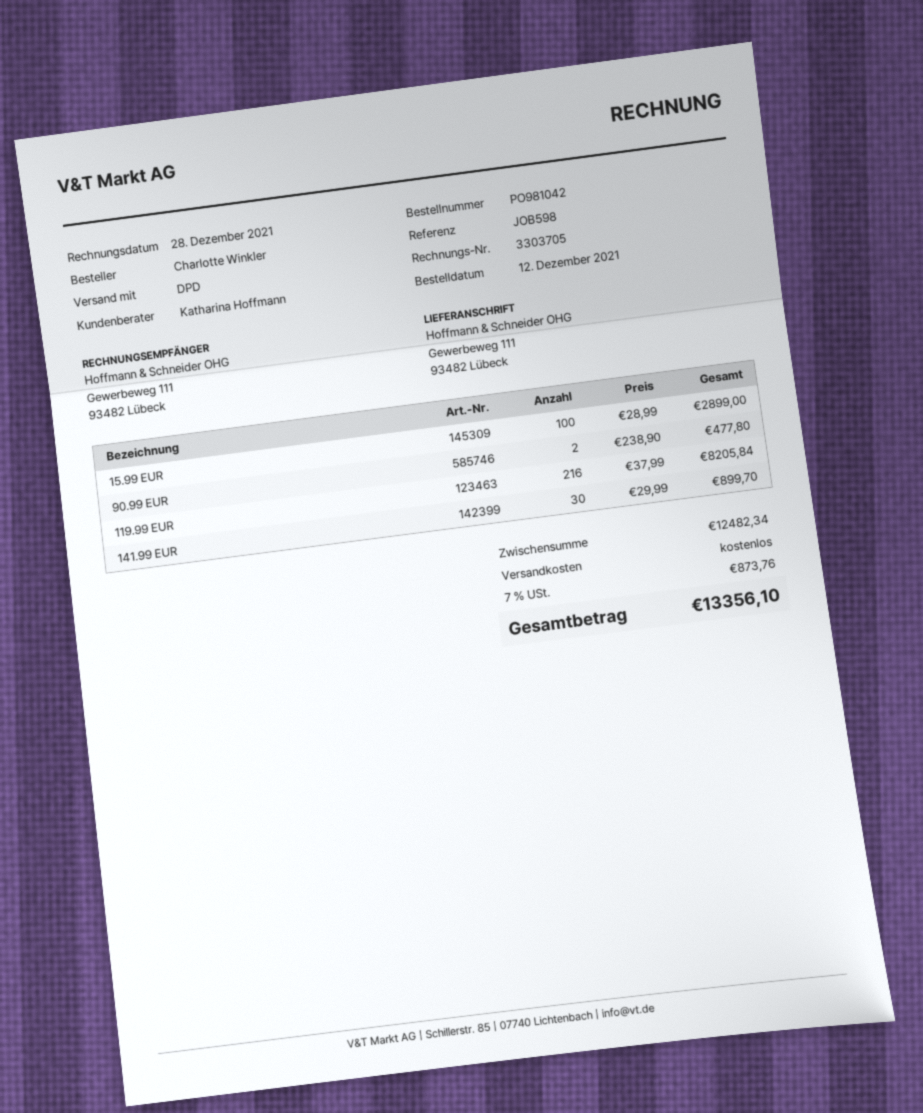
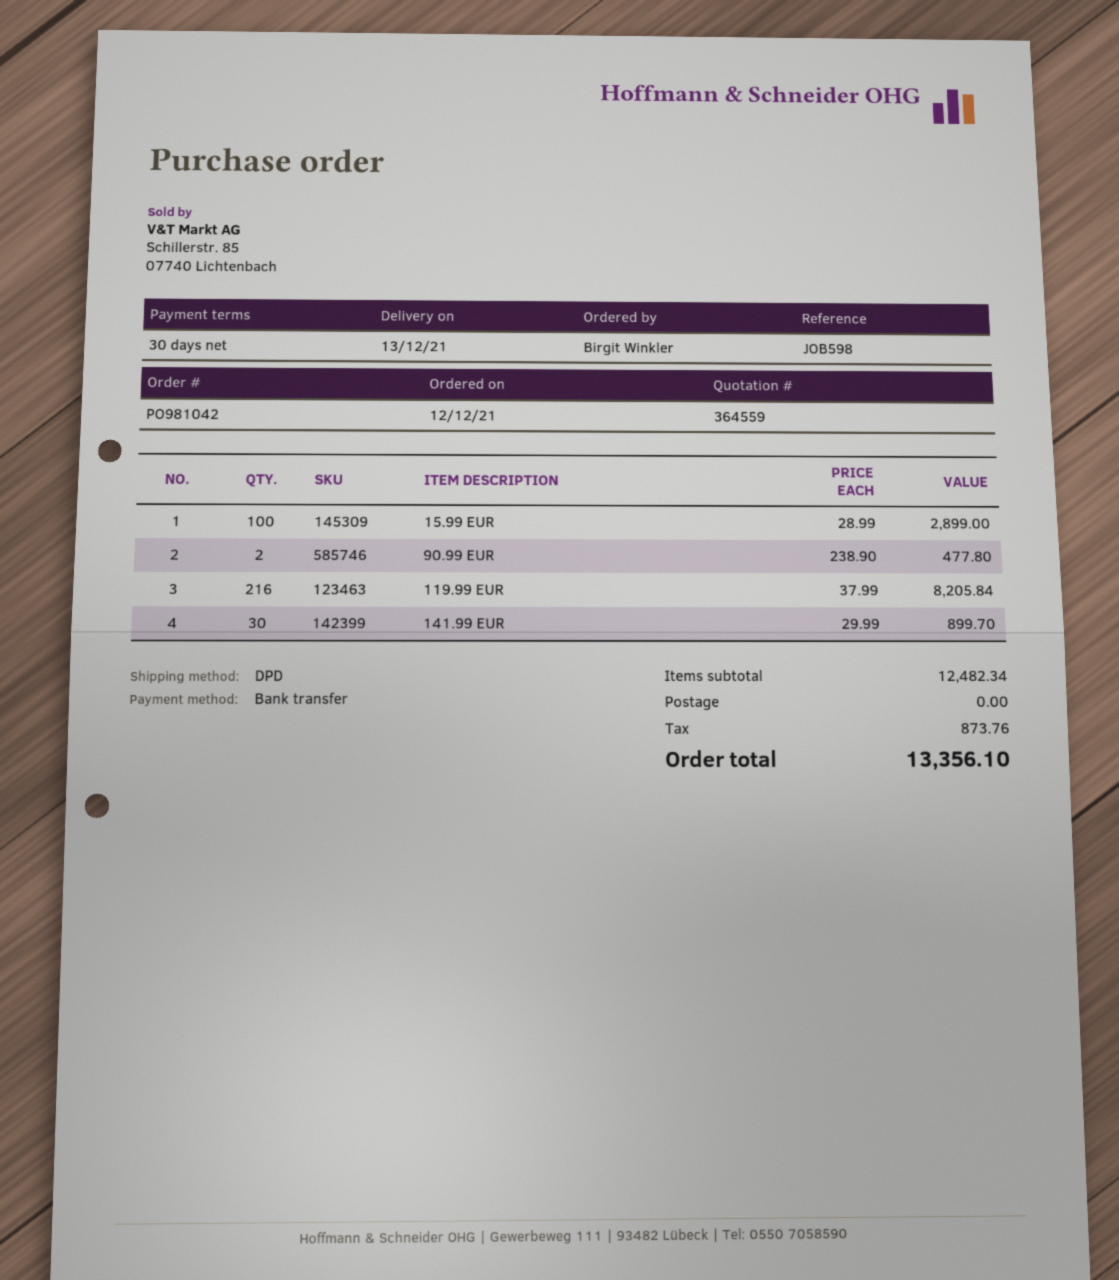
ordered by: Charlotte Winkler -> Birgit Winkler

